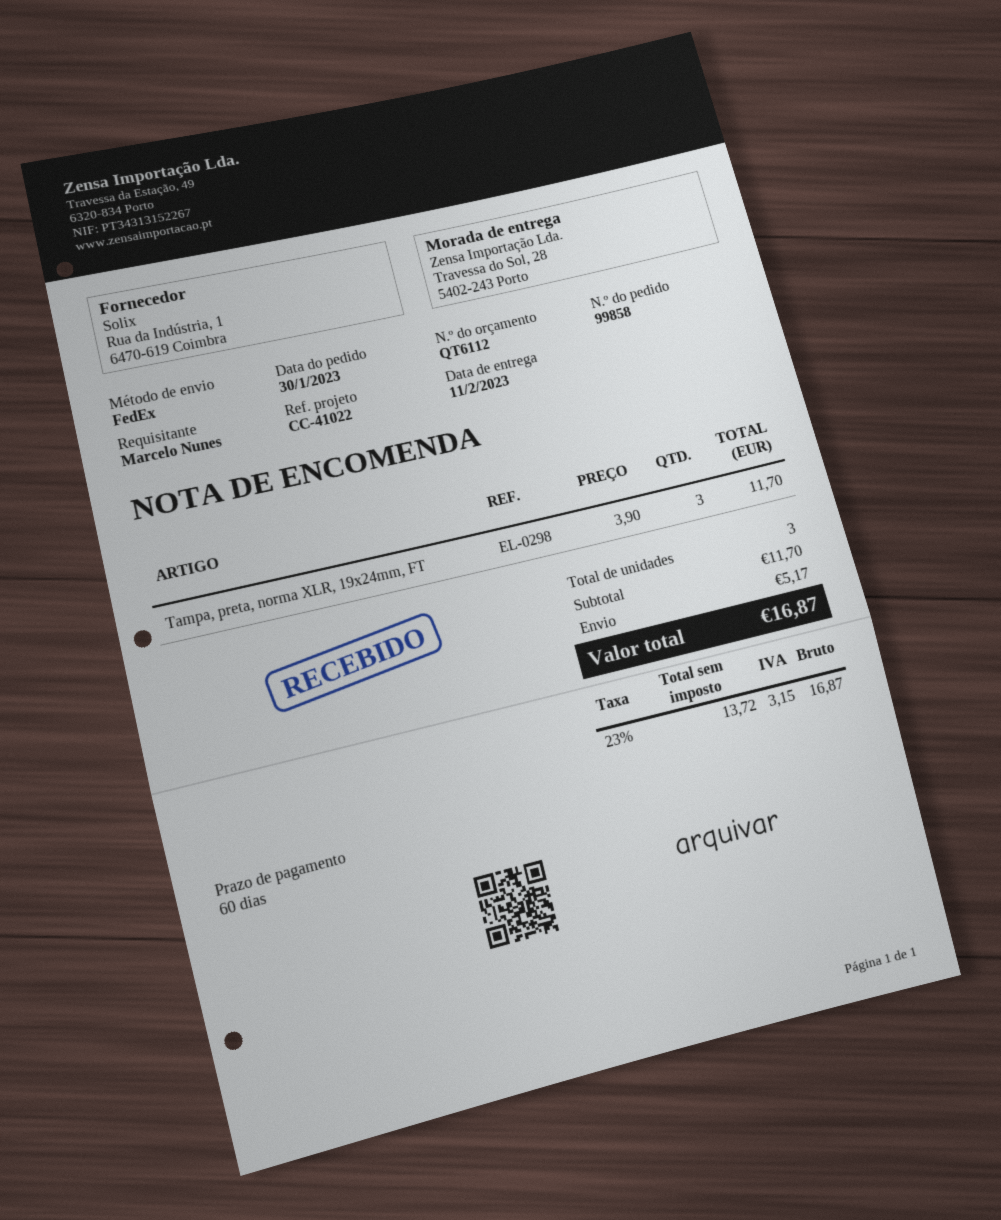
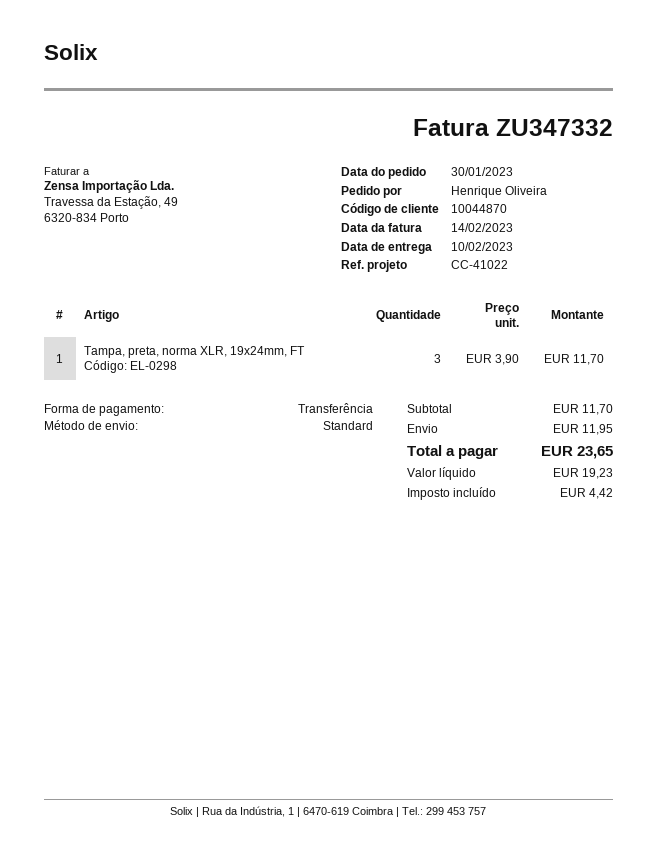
delivery date: 2023-02-11 -> 2023-02-10
ordered by: Marcelo Nunes -> Henrique Oliveira
shipping method: FedEx -> standard
shipping: 5.17 -> 11.95
net: 13.72 -> 19.23
tax: 3.15 -> 4.42
total: 16.87 -> 23.65

